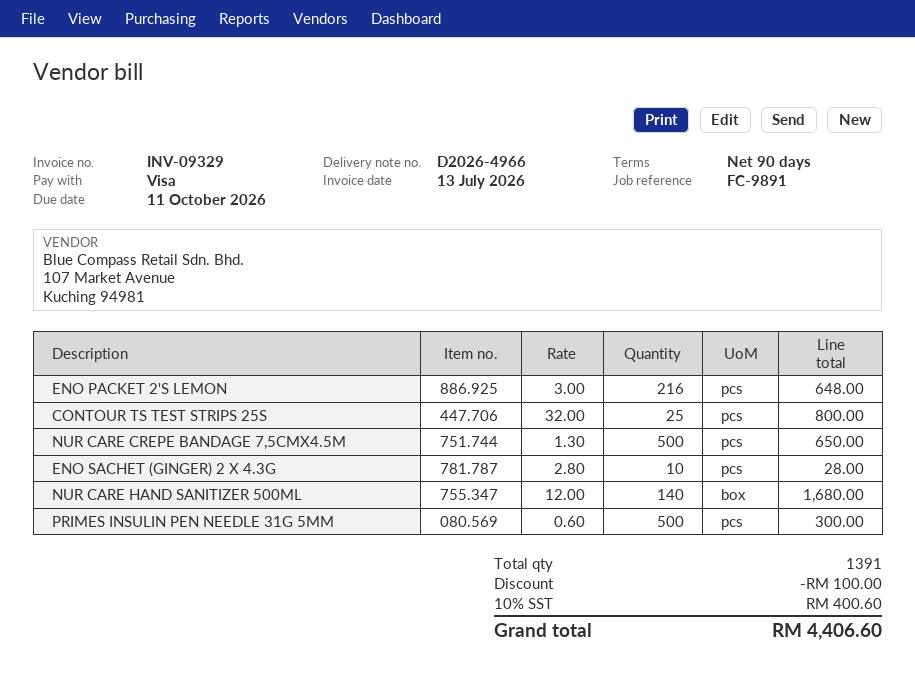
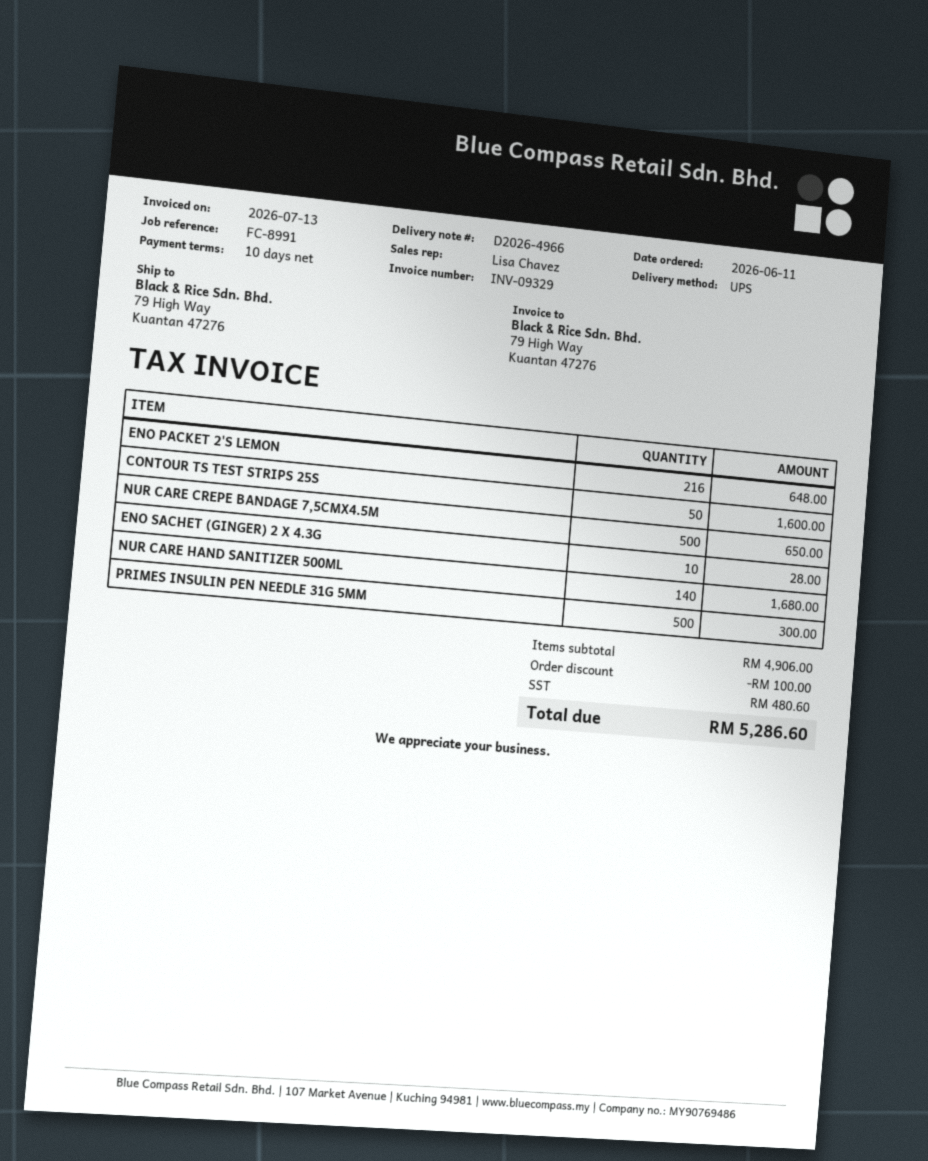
payment terms: 90 days -> 10 days
reference: FC-9891 -> FC-8991
CONTOUR TS TEST STRIPS 25S: 25 for 800.00 -> 50 for 1600.00
tax: 400.60 -> 480.60
total: 4406.60 -> 5286.60

